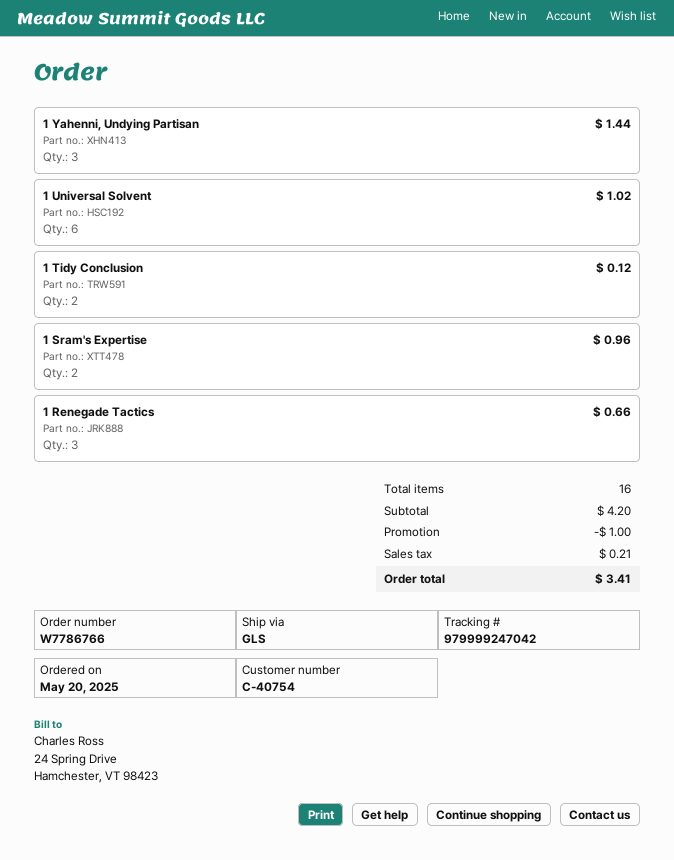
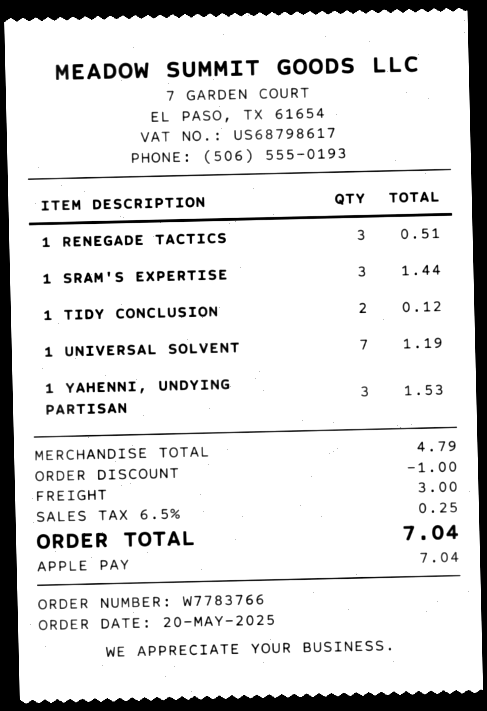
order number: W7786766 -> W7783766
1 Yahenni, Undying Partisan: 3 for 1.44 -> 3 for 1.53
1 Universal Solvent: 6 for 1.02 -> 7 for 1.19
1 Sram's Expertise: 2 for 0.96 -> 3 for 1.44
1 Renegade Tactics: 3 for 0.66 -> 3 for 0.51
subtotal: 4.20 -> 4.79
shipping: none -> 3.00
tax: 0.21 -> 0.25
total: 3.41 -> 7.04

